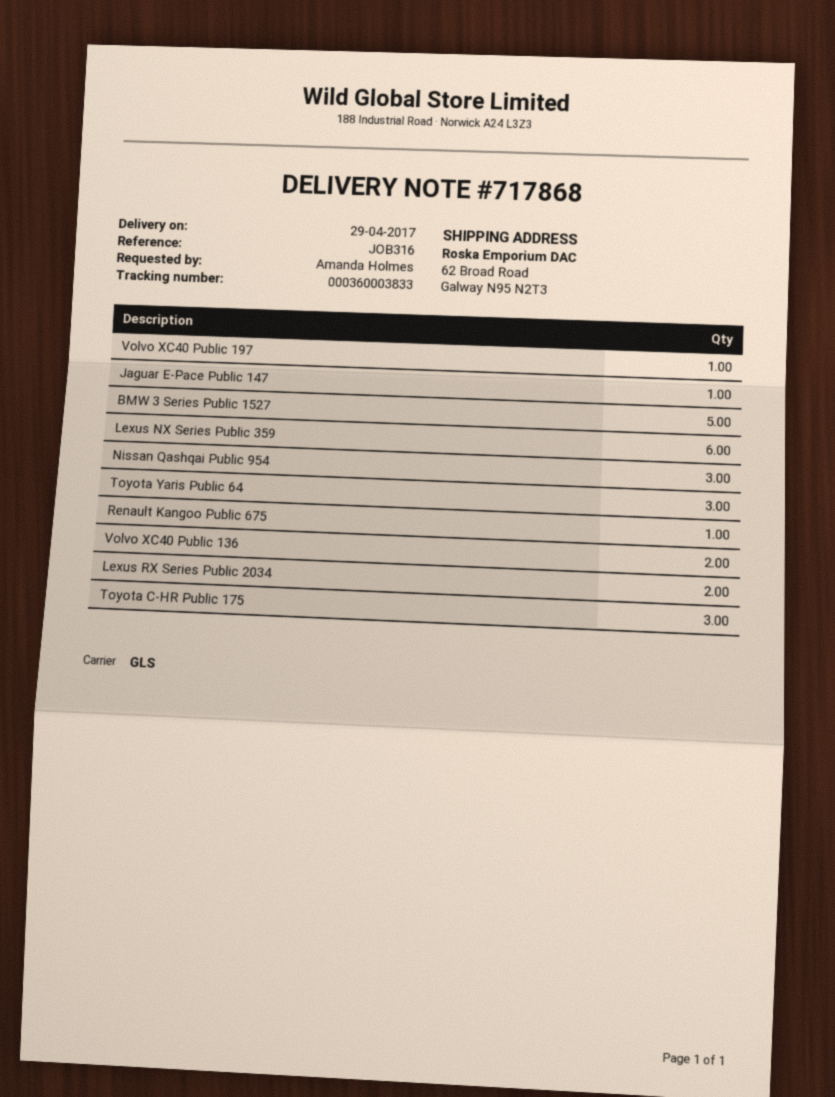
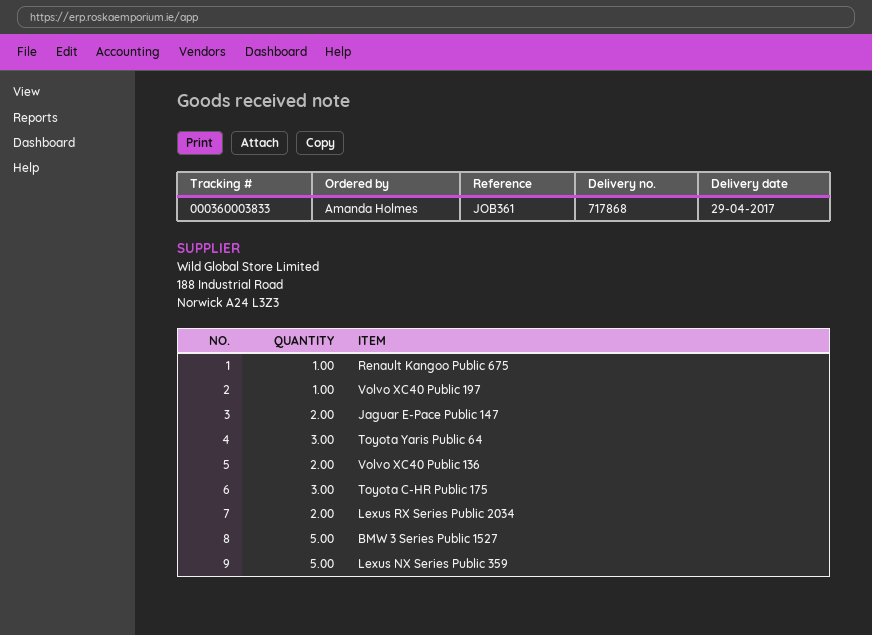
reference: JOB316 -> JOB361
Jaguar E-Pace Public 147: 1 -> 2
Lexus NX Series Public 359: 6 -> 5
Nissan Qashqai Public 954: 3 -> none

